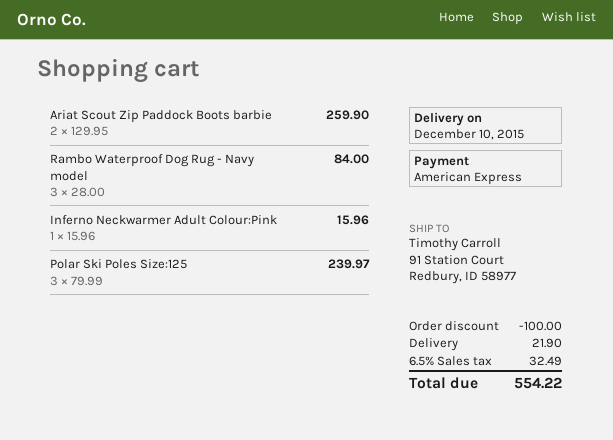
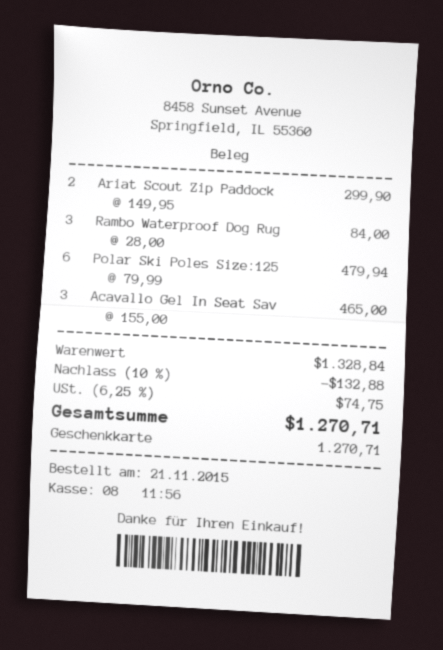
payment method: American Express -> gift card
Ariat Scout Zip Paddock Boots barbie: 2 x 129.95 = 259.90 -> 2 x 149.95 = 299.90
Inferno Neckwarmer Adult Colour:Pink: 1 x 15.96 = 15.96 -> none
Polar Ski Poles Size:125: 3 x 79.99 = 239.97 -> 6 x 79.99 = 479.94
Acavallo Gel In Seat Sav: none -> 3 x 155.00 = 465.00
discount: 100.00 -> 132.88
shipping: 21.90 -> none
tax: 6.5% = 32.49 -> 6.25% = 74.75
total: 554.22 -> 1270.71

